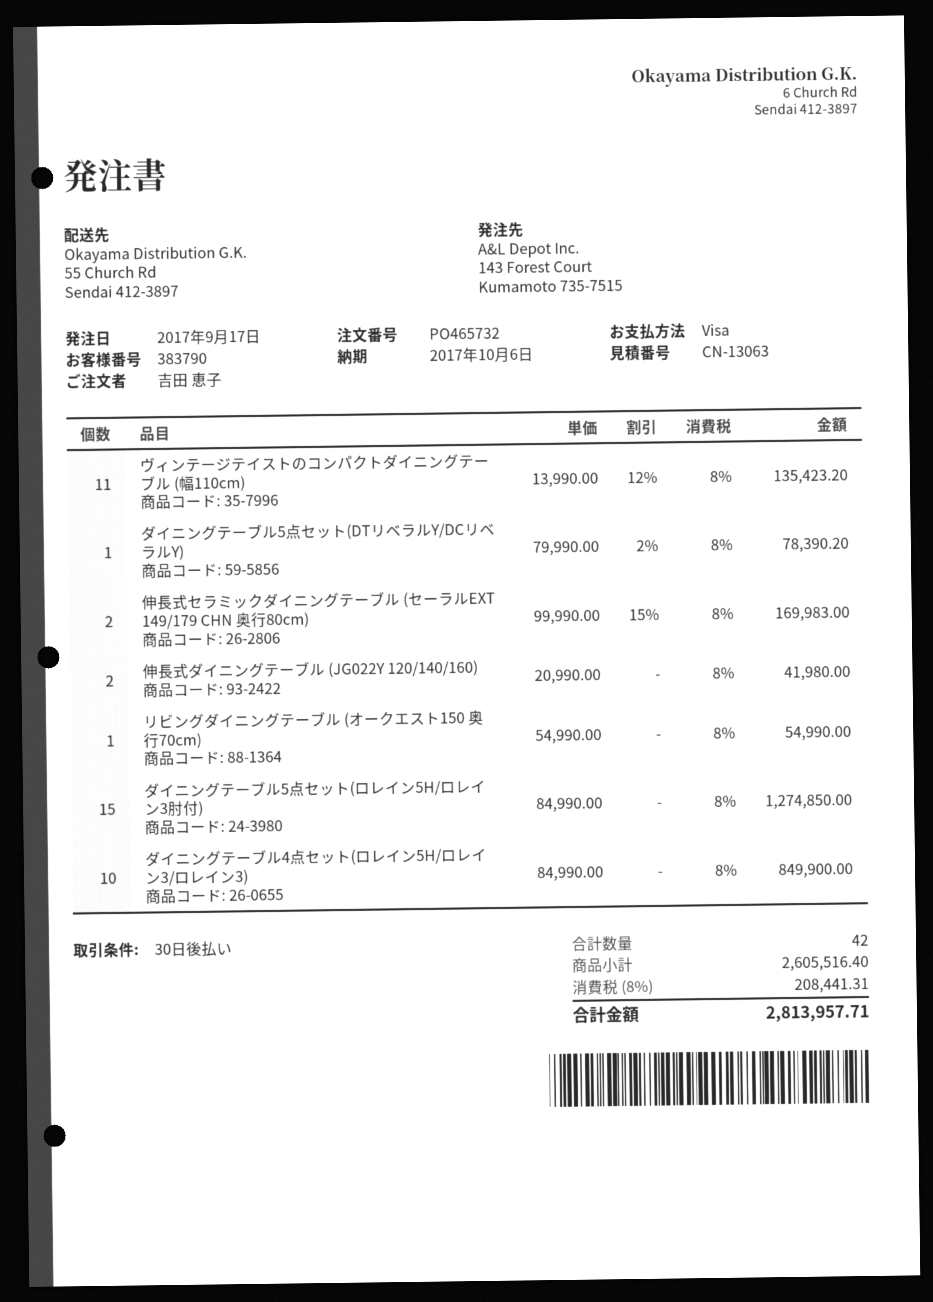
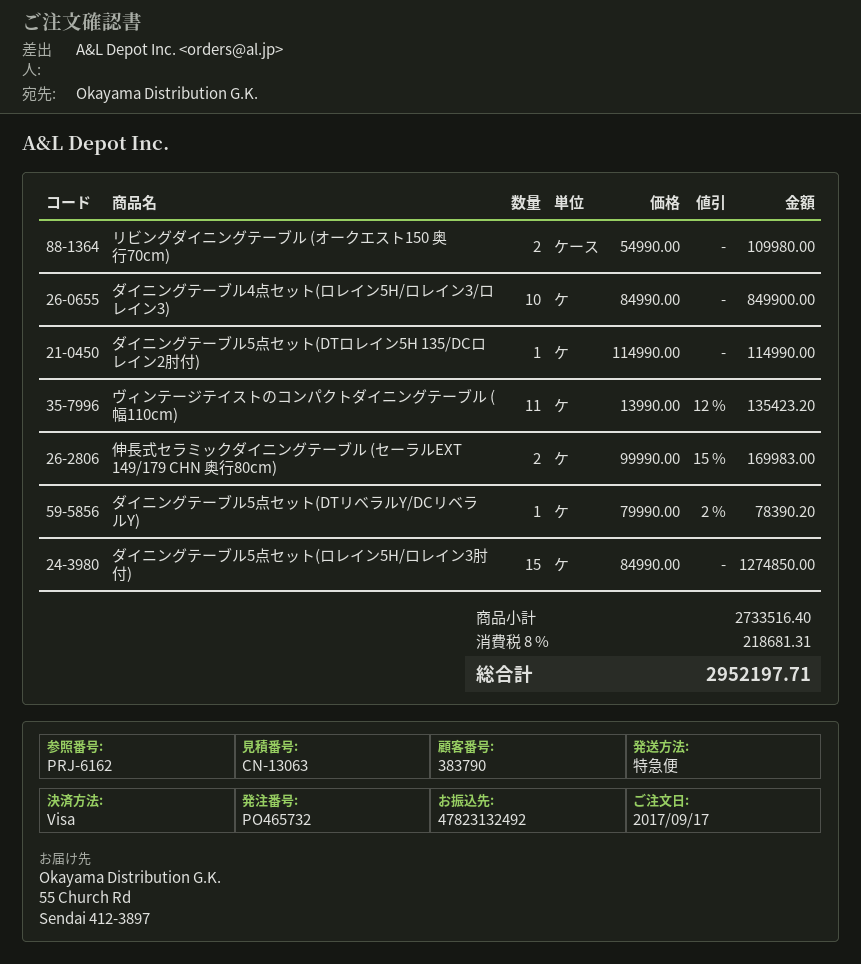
伸長式ダイニングテーブル (JG022Y 120/140/160): 2 x 20990.00 = 41980.00 -> none
リビングダイニングテーブル (オークエスト150 奥行70cm): 1 x 54990.00 = 54990.00 -> 2 x 54990.00 = 109980.00
ダイニングテーブル5点セット(DTロレイン5H 135/DCロレイン2肘付): none -> 1 x 114990.00 = 114990.00
subtotal: 2605516.40 -> 2733516.40
tax: 8% = 208441.31 -> 8% = 218681.31
total: 2813957.71 -> 2952197.71

